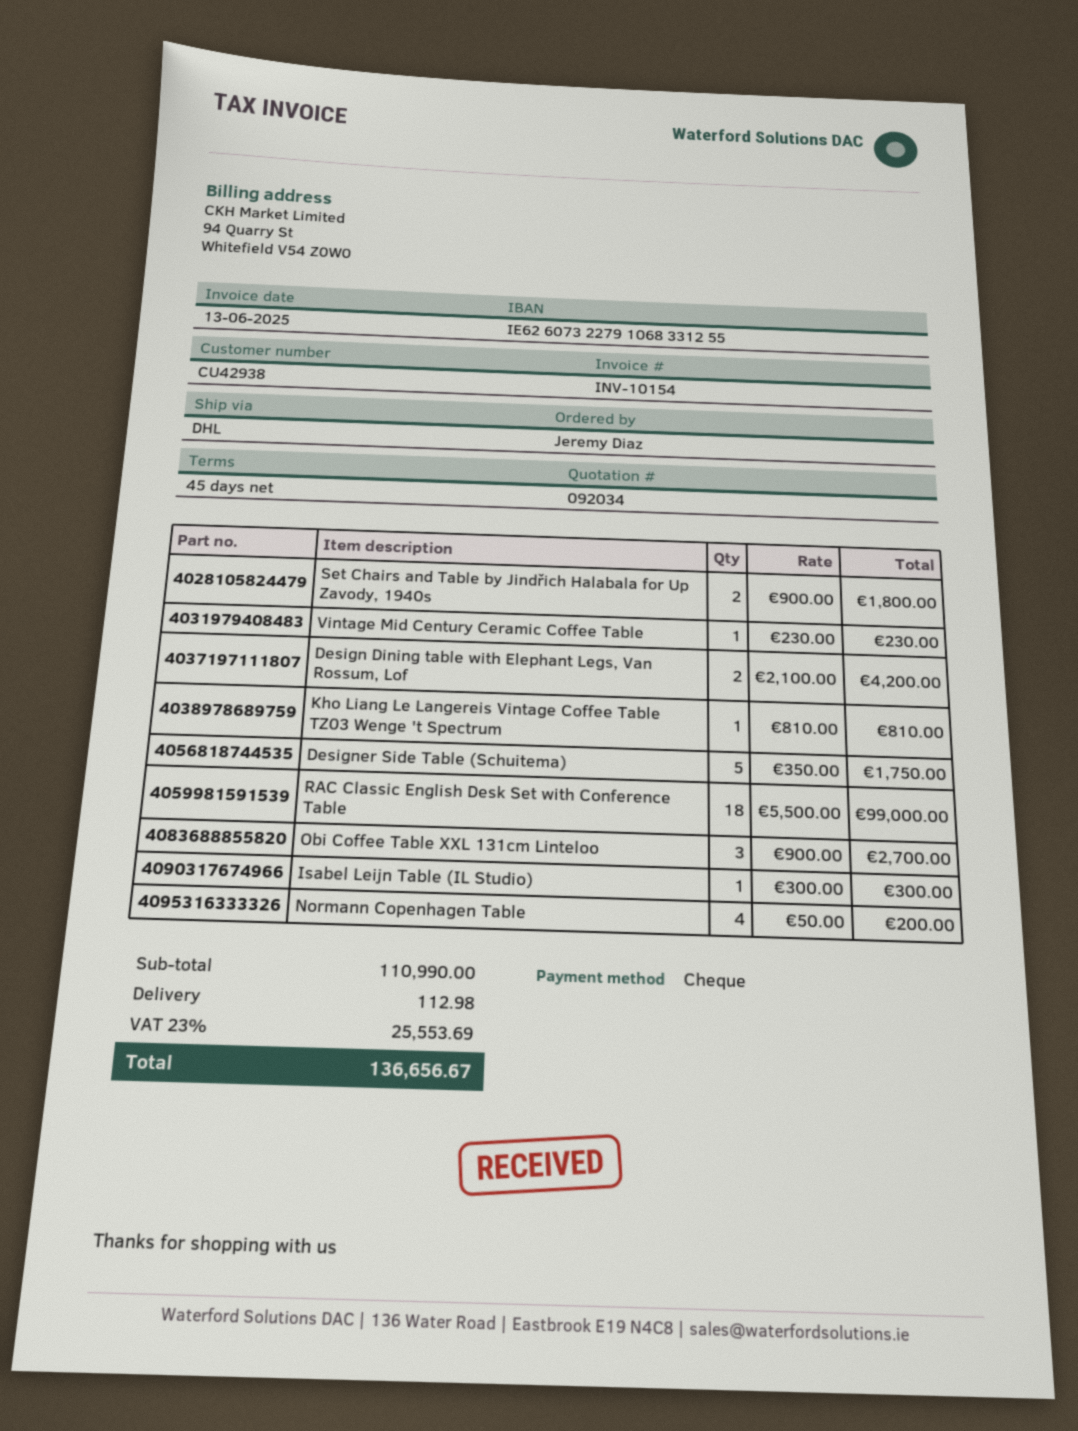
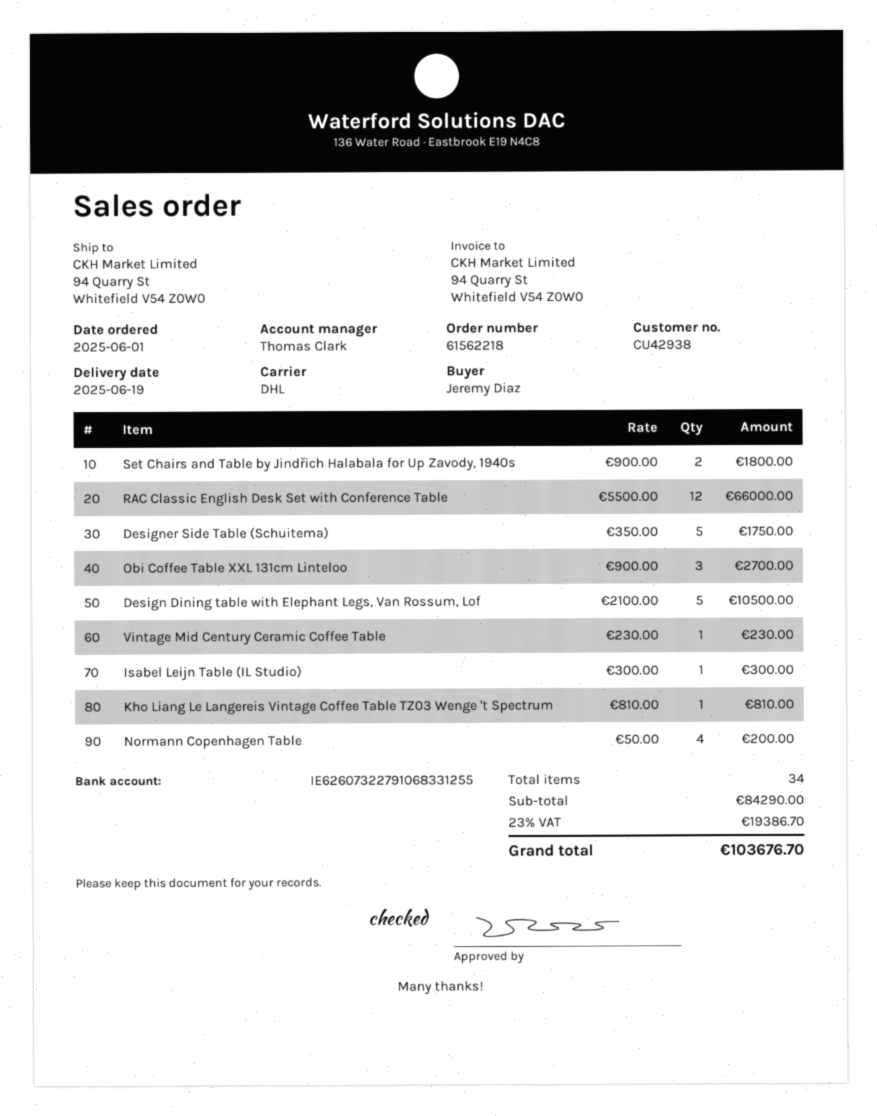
Design Dining table with Elephant Legs, Van Rossum, Lof: 2 x 2100.00 = 4200.00 -> 5 x 2100.00 = 10500.00
RAC Classic English Desk Set with Conference Table: 18 x 5500.00 = 99000.00 -> 12 x 5500.00 = 66000.00
subtotal: 110990.00 -> 84290.00
shipping: 112.98 -> none
tax: 23% = 25553.69 -> 23% = 19386.70
total: 136656.67 -> 103676.70

